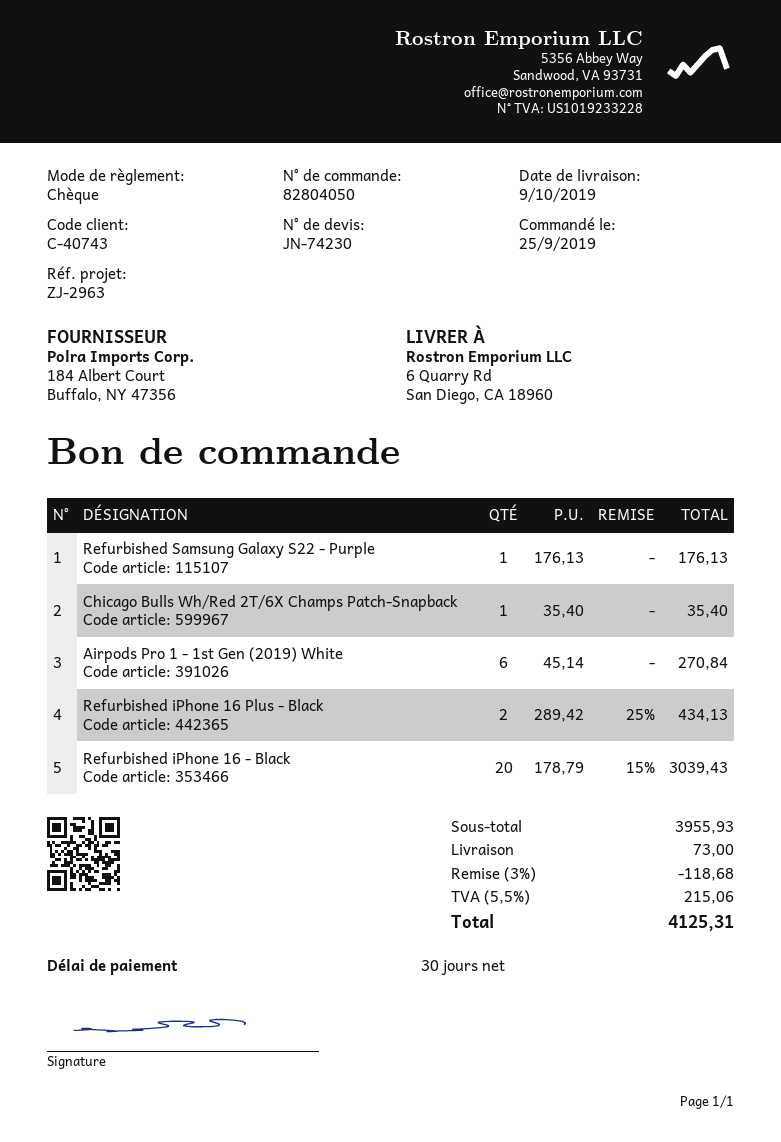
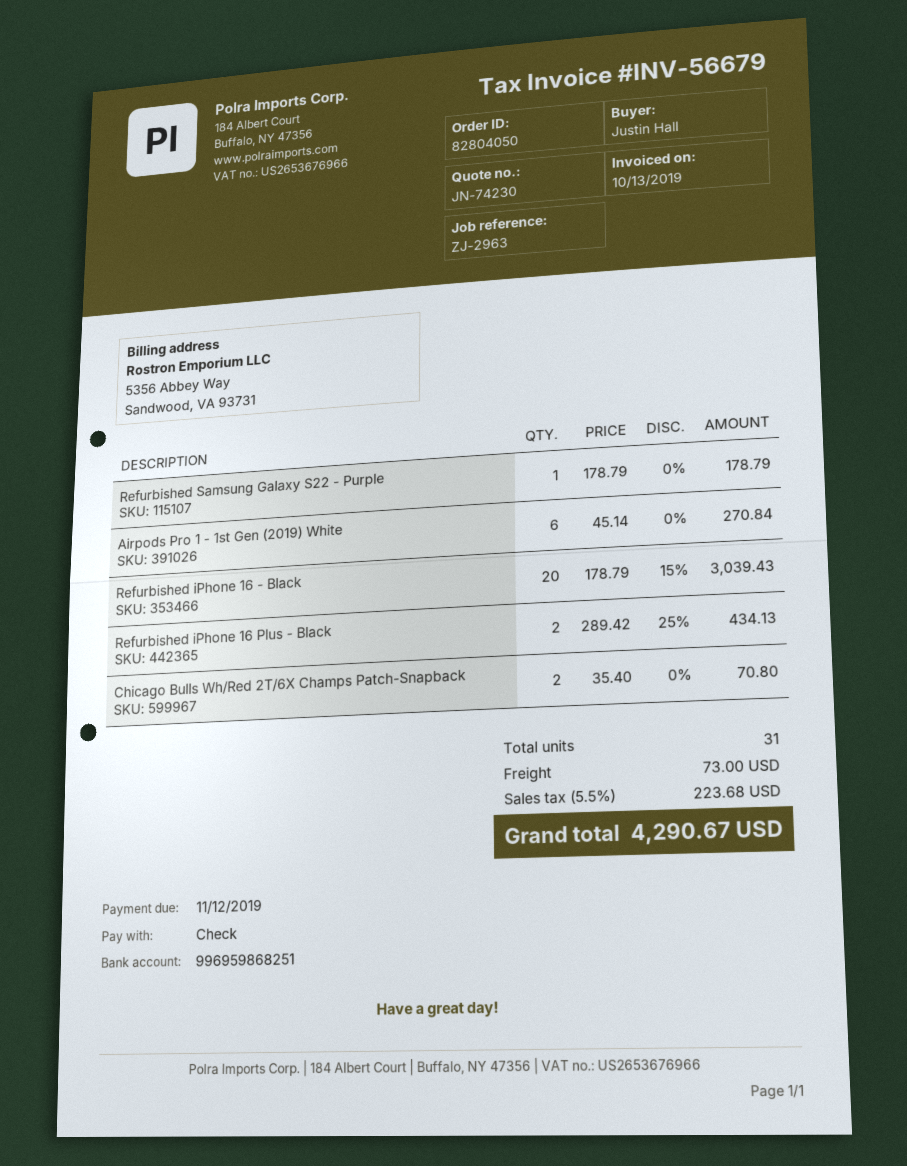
Refurbished Samsung Galaxy S22 - Purple: 1 x 176.13 = 176.13 -> 1 x 178.79 = 178.79
Chicago Bulls Wh/Red 2T/6X Champs Patch-Snapback: 1 x 35.40 = 35.40 -> 2 x 35.40 = 70.80
discount: 3% = 118.68 -> none
tax: 5.5% = 215.06 -> 5.5% = 223.68
total: 4125.31 -> 4290.67

